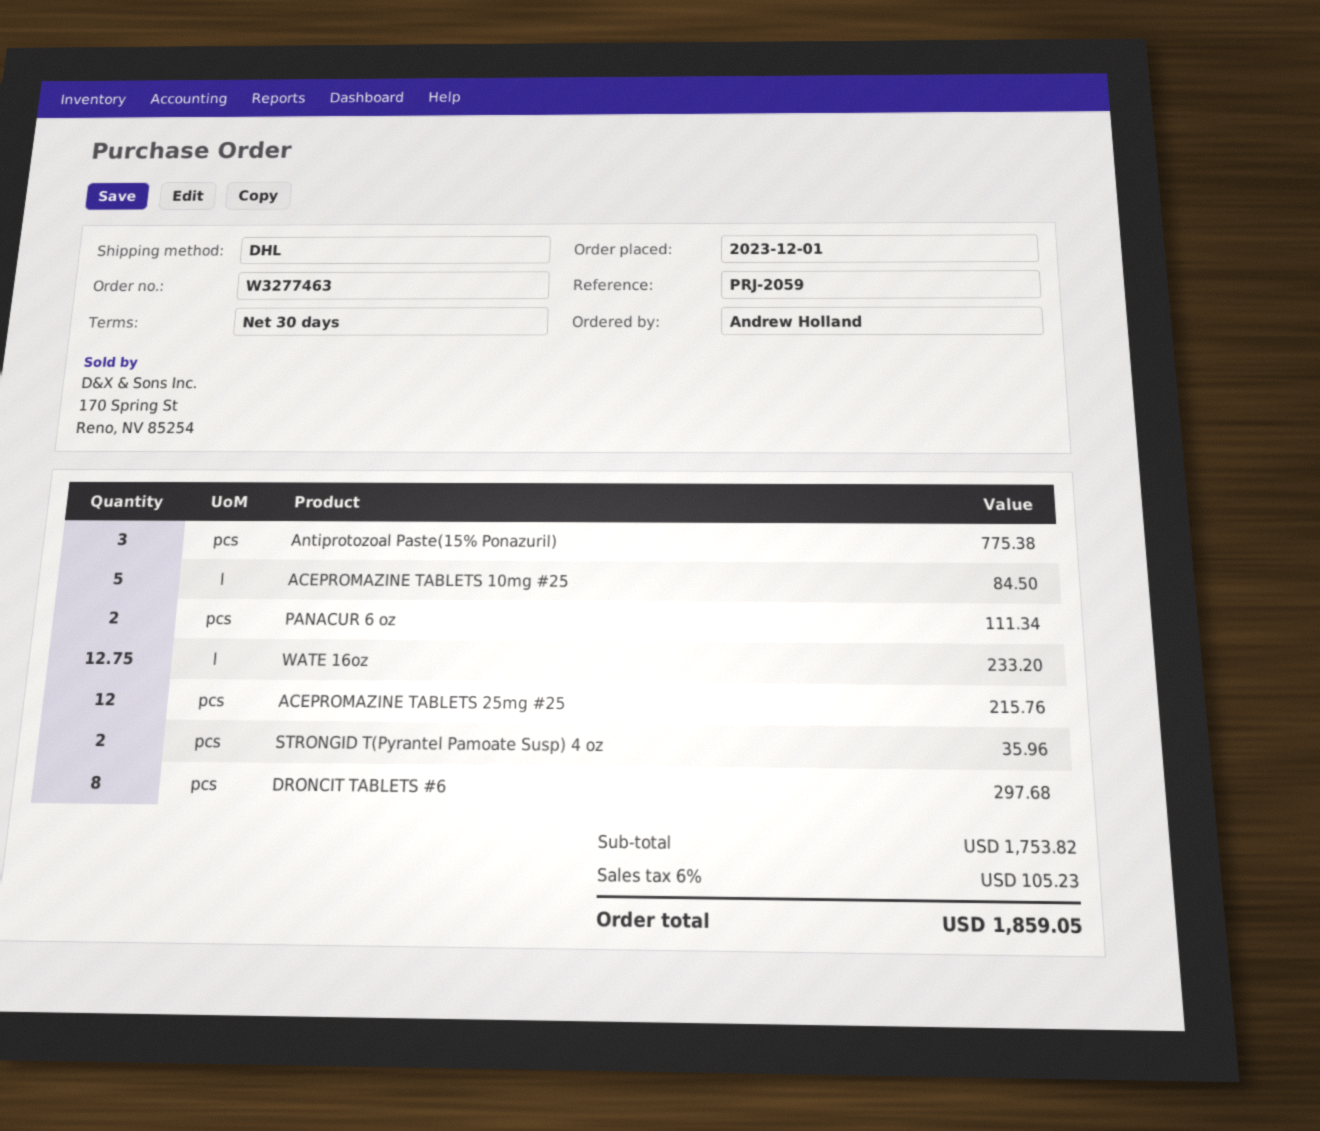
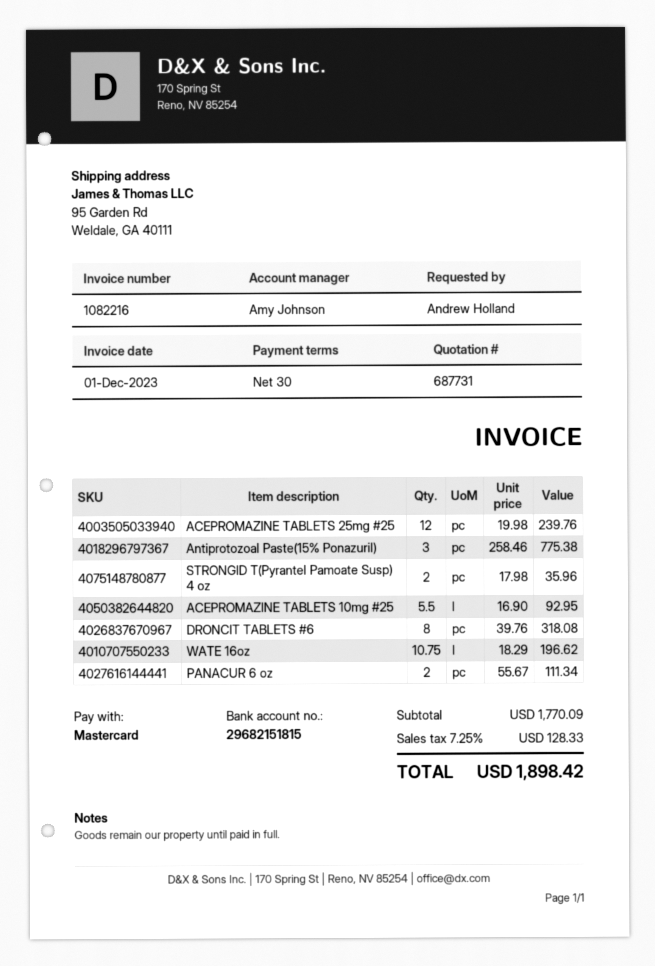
ACEPROMAZINE TABLETS 10mg #25: 5 for 84.50 -> 5.5 for 92.95
WATE 16oz: 12.75 for 233.20 -> 10.75 for 196.62
ACEPROMAZINE TABLETS 25mg #25: 12 for 215.76 -> 12 for 239.76
DRONCIT TABLETS #6: 8 for 297.68 -> 8 for 318.08
subtotal: 1753.82 -> 1770.09
tax: 6% = 105.23 -> 7.25% = 128.33
total: 1859.05 -> 1898.42

